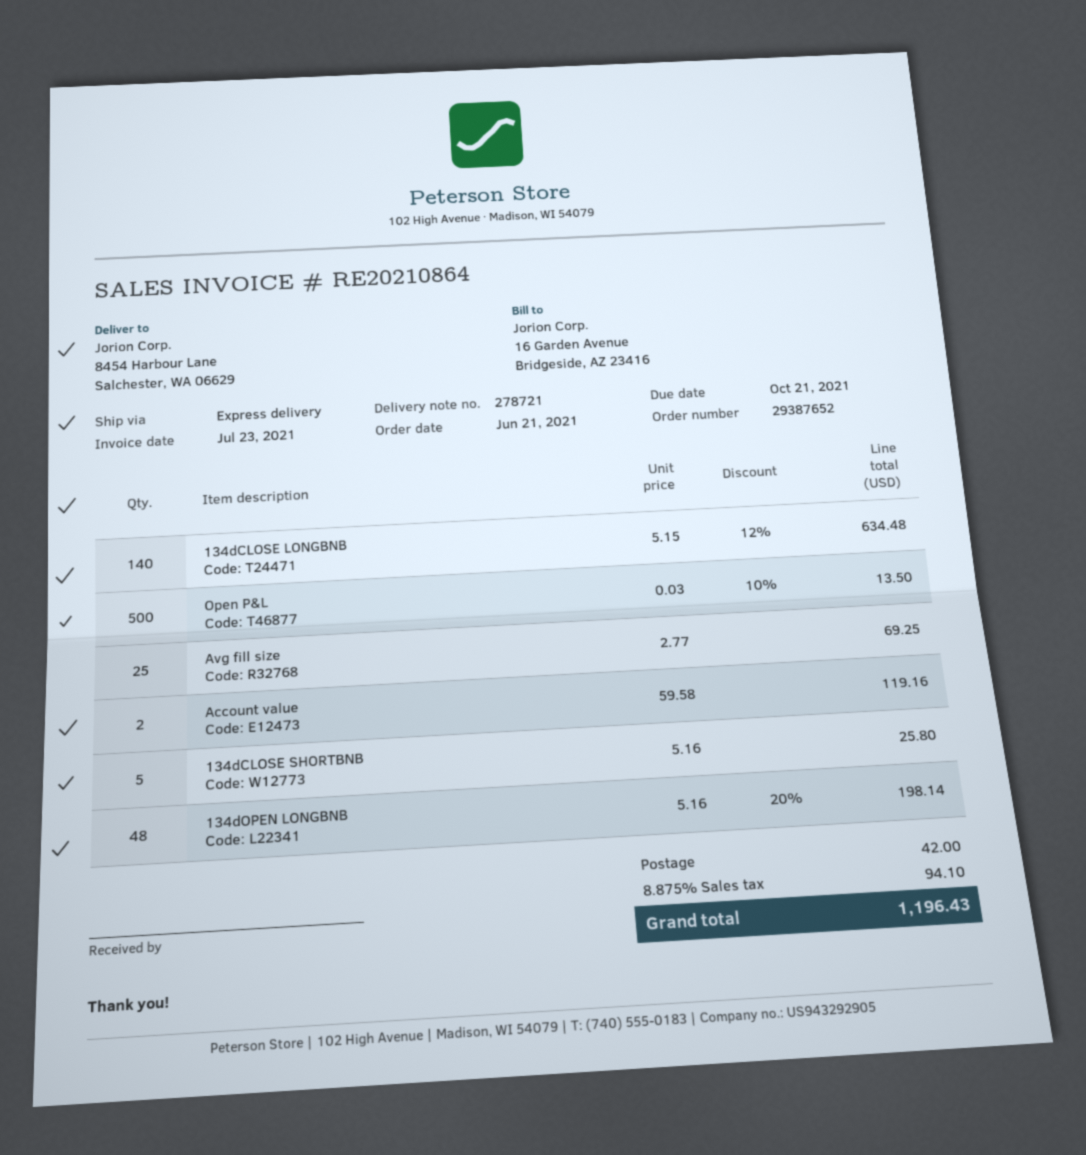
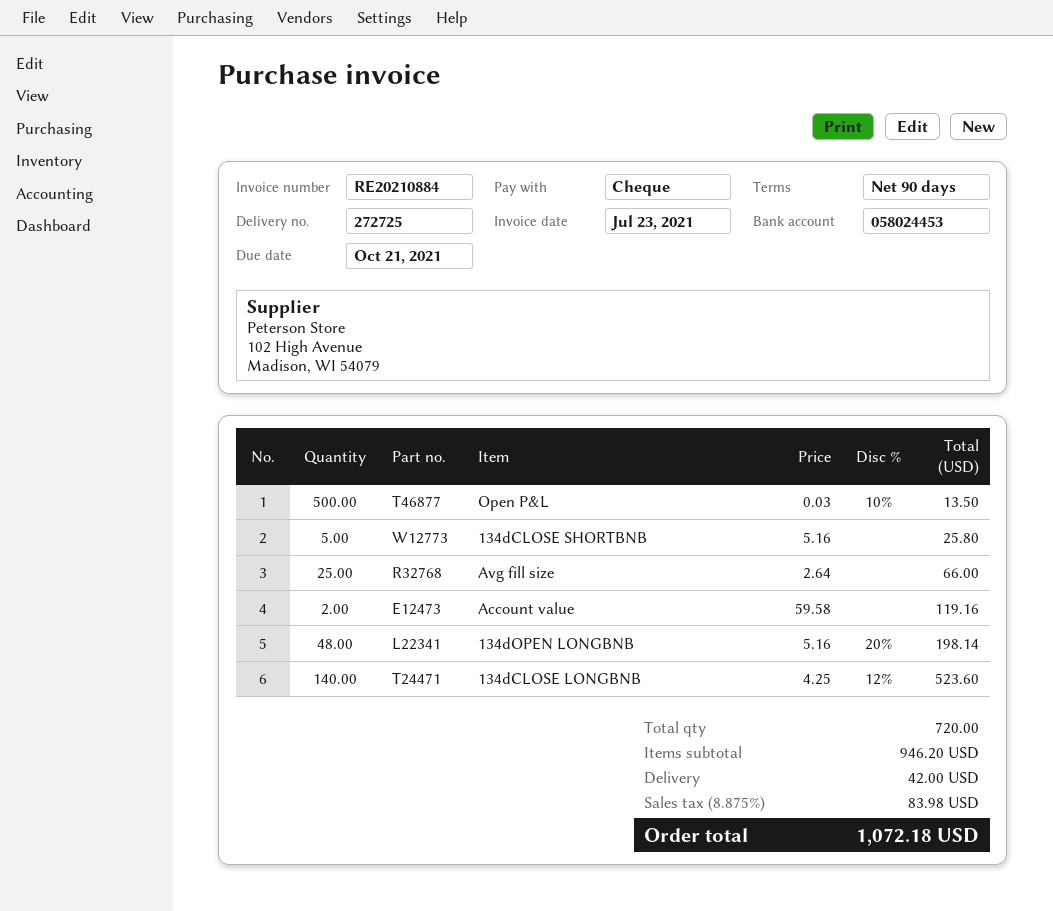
delivery note number: 278721 -> 272725
invoice number: RE20210864 -> RE20210884
134dCLOSE LONGBNB: 140 x 5.15 - 12% = 634.48 -> 140 x 4.25 - 12% = 523.60
Avg fill size: 25 x 2.77 = 69.25 -> 25 x 2.64 = 66.00
tax: 8.875% = 94.10 -> 8.875% = 83.98
total: 1196.43 -> 1072.18

